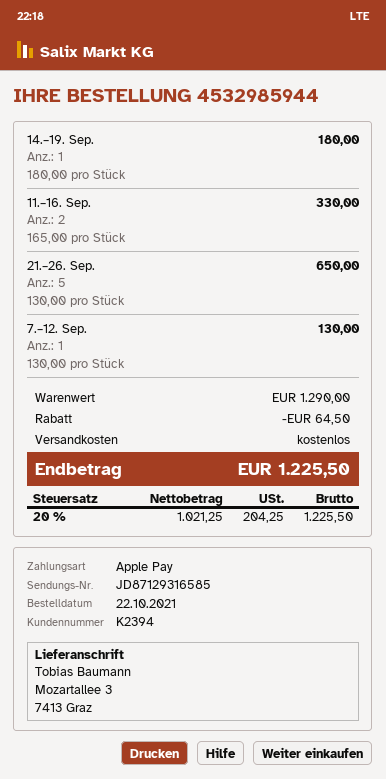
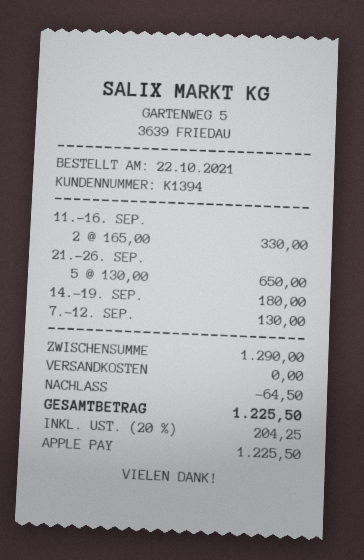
customer number: K2394 -> K1394

